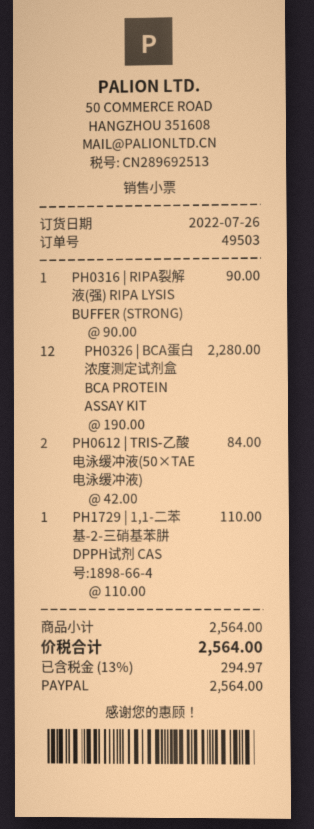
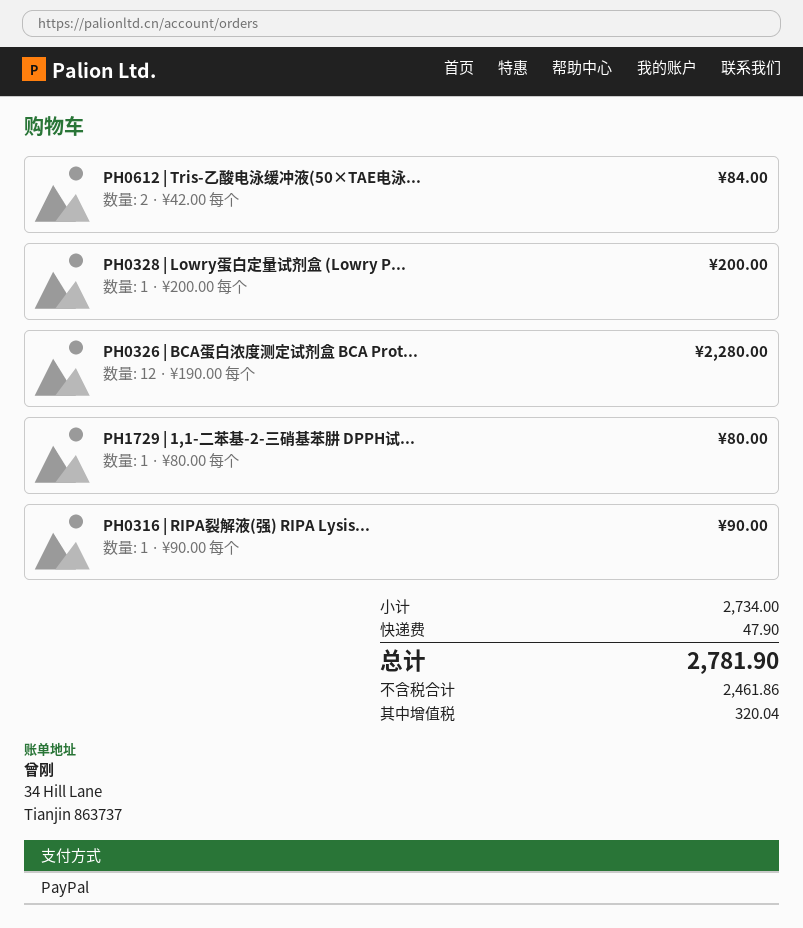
PH1729 | 1,1-二苯基-2-三硝基苯肼 DPPH试剂 CAS号:1898-66-4: 1 x 110.00 = 110.00 -> 1 x 80.00 = 80.00
PH0328 | Lowry蛋白定量试剂盒 (Lowry P...: none -> 1 x 200.00 = 200.00
subtotal: 2564.00 -> 2734.00
shipping: none -> 47.90
tax: 294.97 -> 320.04
total: 2564.00 -> 2781.90

